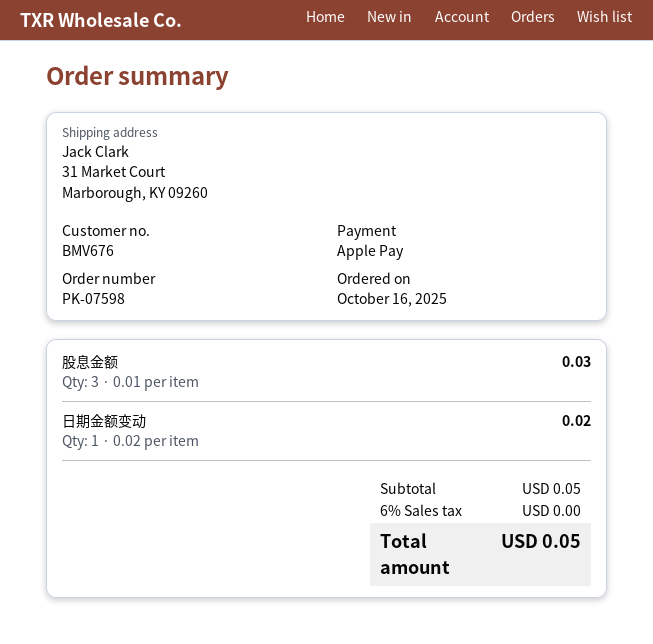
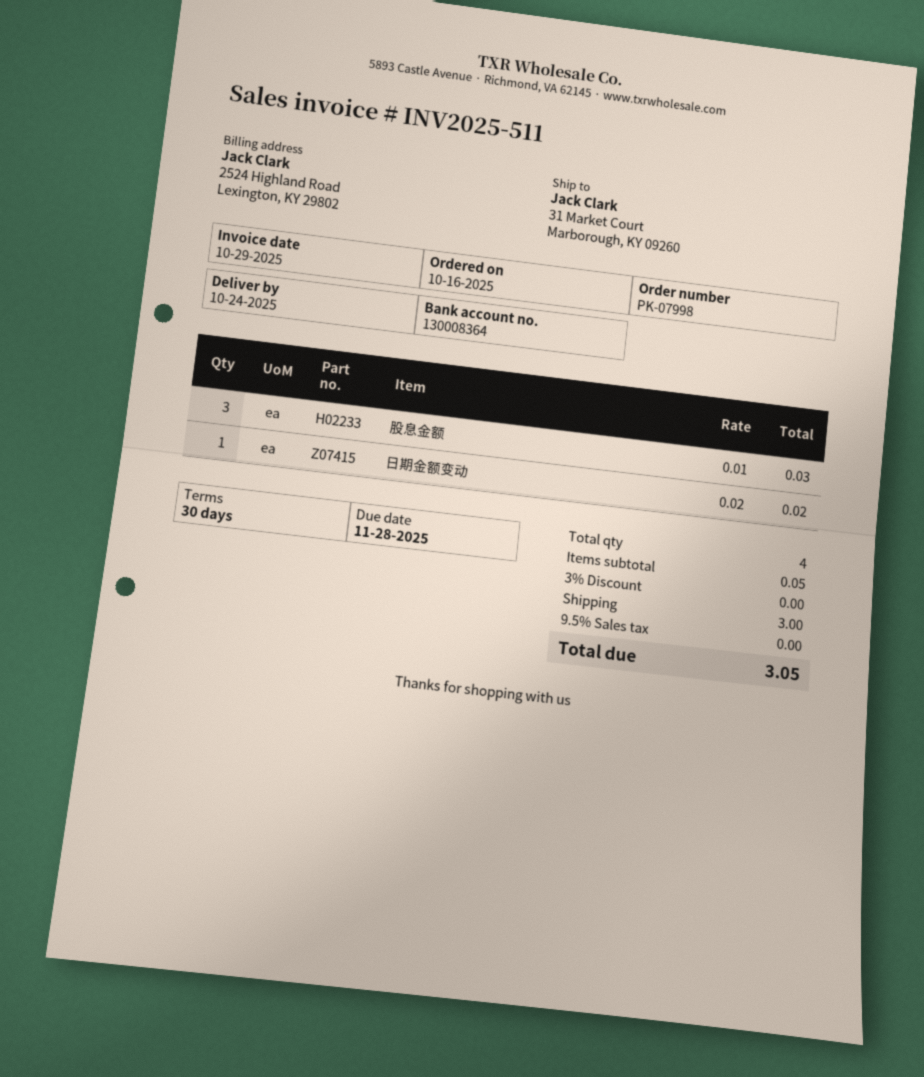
order number: PK-07598 -> PK-07998
discount: none -> 3% = 0.00
shipping: none -> 3.00
tax: 6% = 0.00 -> 9.5% = 0.00
total: 0.05 -> 3.05

